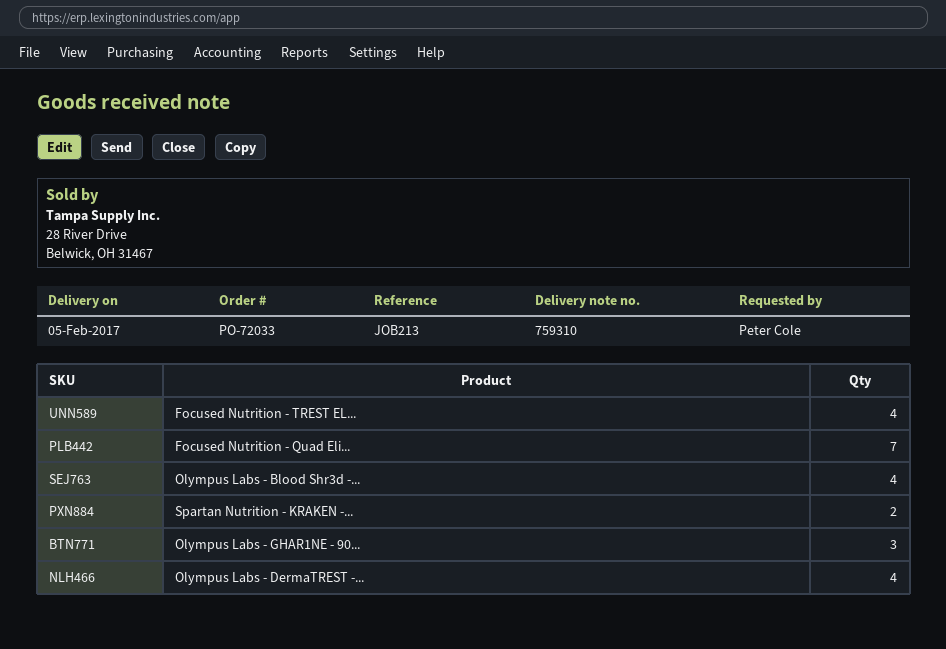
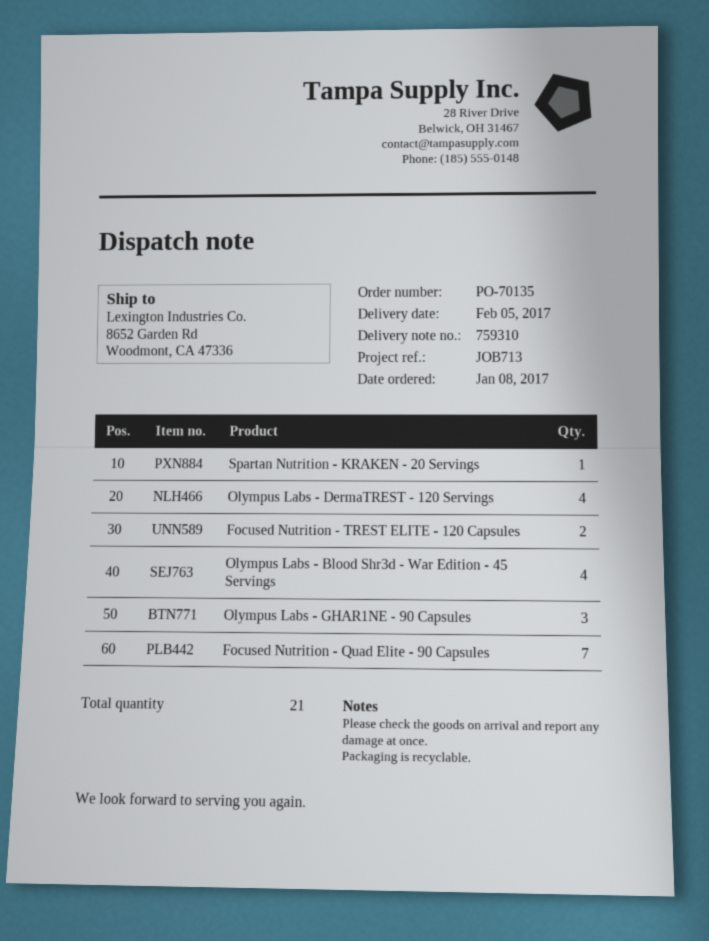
order number: PO-72033 -> PO-70135
reference: JOB213 -> JOB713
Focused Nutrition - TREST EL...: 4 -> 2
Spartan Nutrition - KRAKEN -...: 2 -> 1

